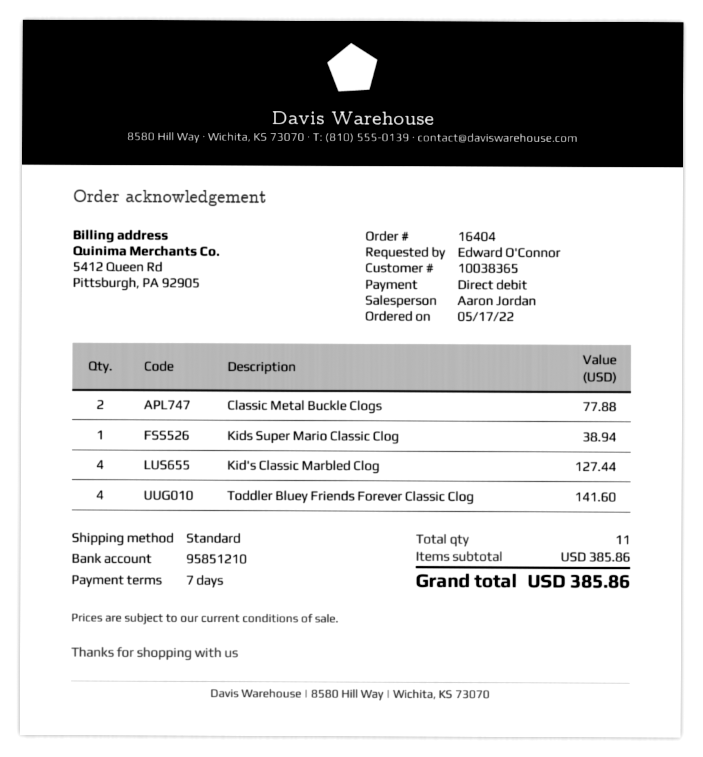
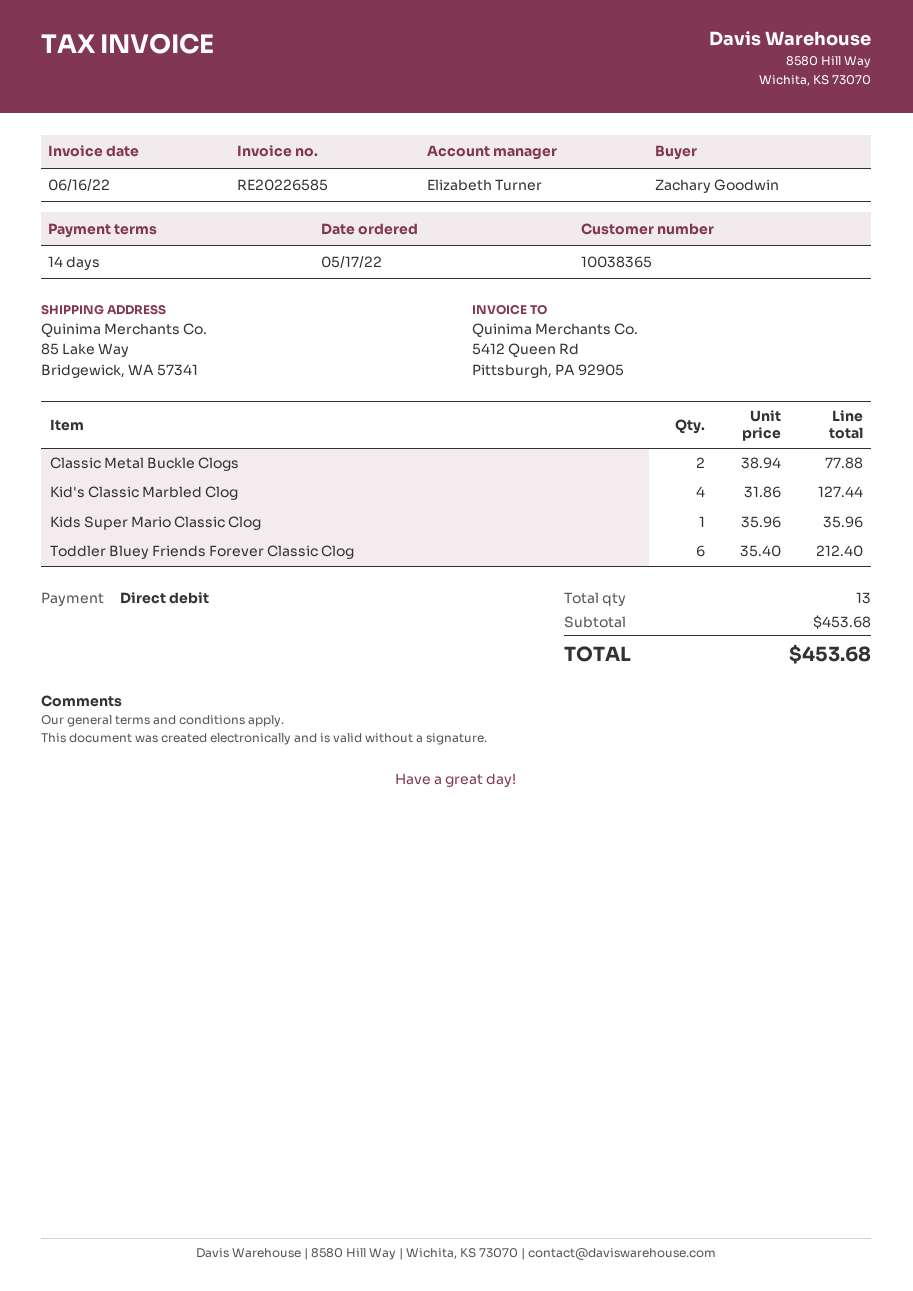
payment terms: 7 days -> 14 days
ordered by: Edward O'Connor -> Zachary Goodwin
sales rep: Aaron Jordan -> Elizabeth Turner
Kids Super Mario Classic Clog: 1 for 38.94 -> 1 for 35.96
Toddler Bluey Friends Forever Classic Clog: 4 for 141.60 -> 6 for 212.40
total quantity: 11 -> 13
subtotal: 385.86 -> 453.68
total: 385.86 -> 453.68

